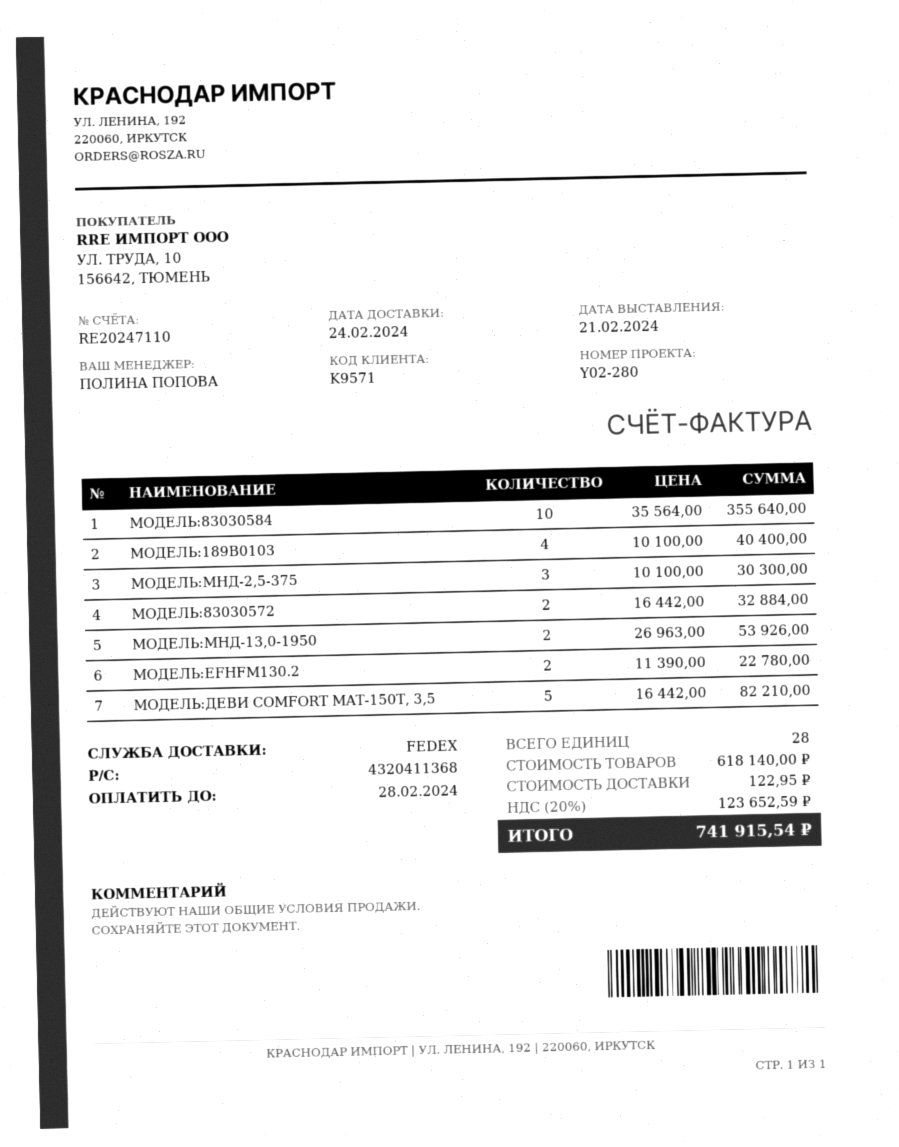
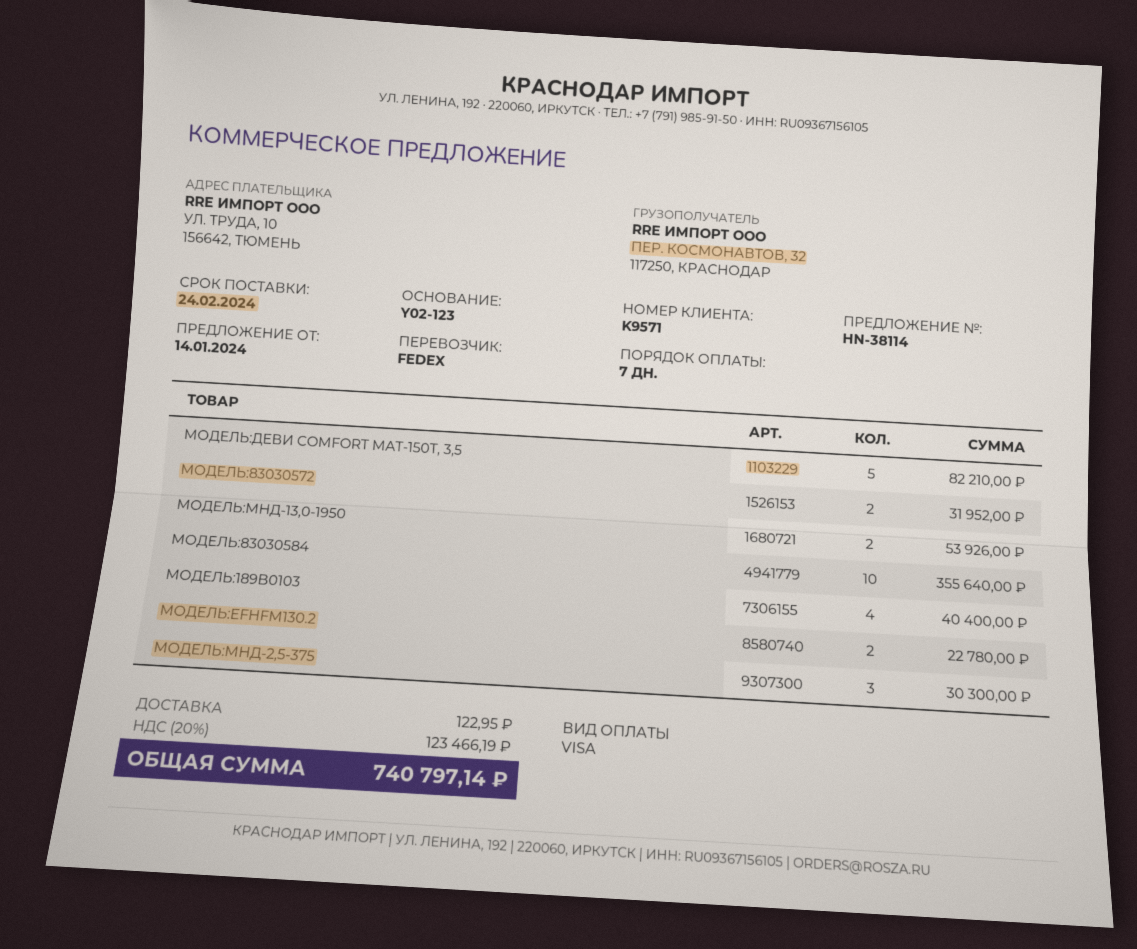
reference: Y02-280 -> Y02-123
МОДЕЛЬ:83030572: 2 for 32884.00 -> 2 for 31952.00
tax: 20% = 123652.59 -> 20% = 123466.19
total: 741915.54 -> 740797.14

